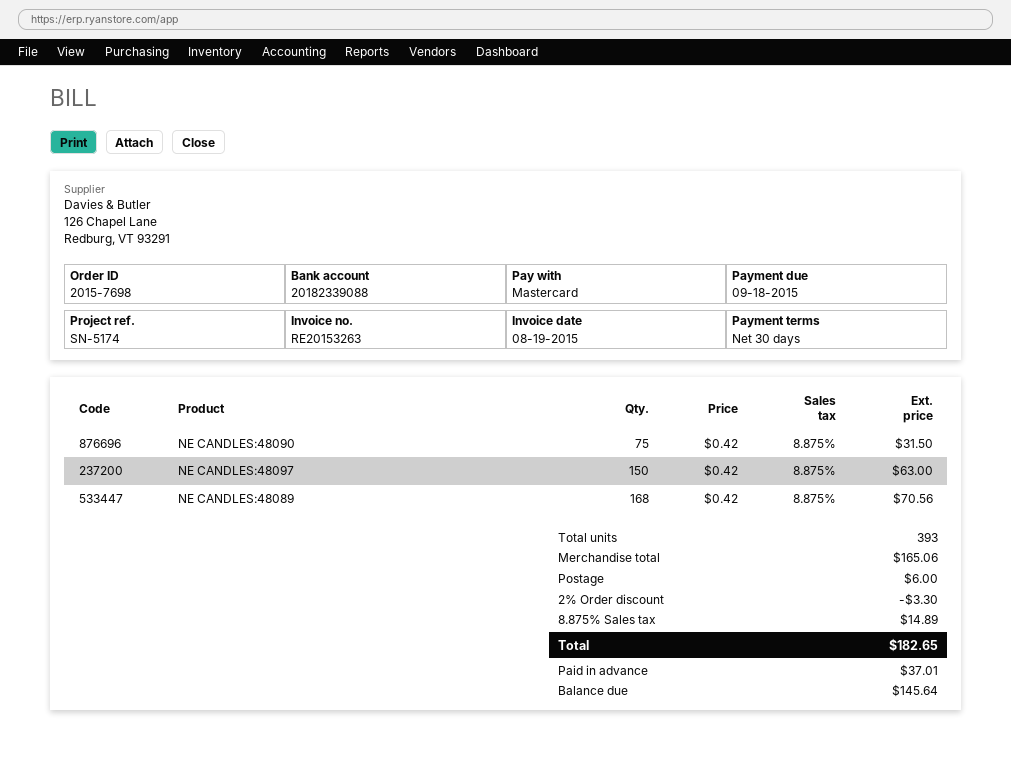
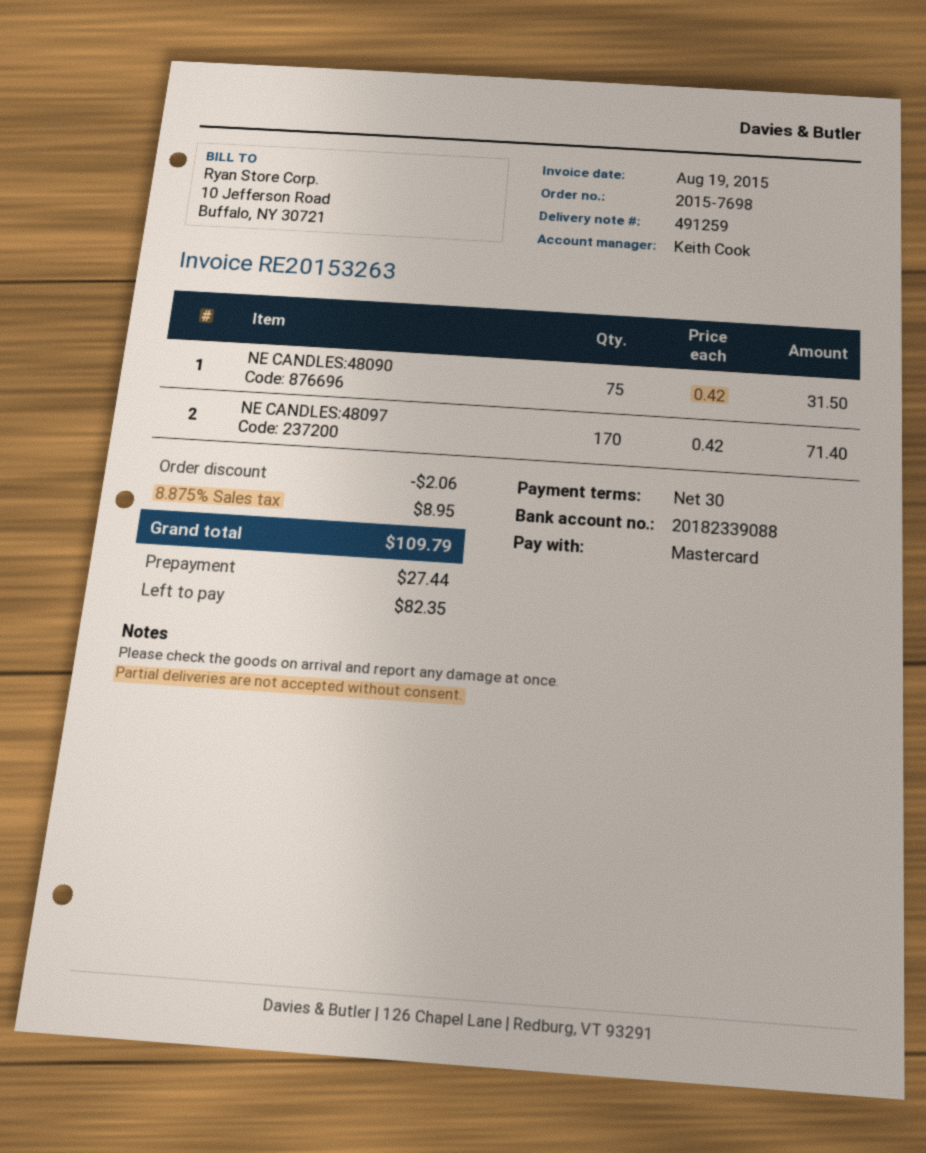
NE CANDLES:48097: 150 x 0.42 = 63.00 -> 170 x 0.42 = 71.40
NE CANDLES:48089: 168 x 0.42 = 70.56 -> none
discount: 3.30 -> 2.06
shipping: 6.00 -> none
tax: 8.875% = 14.89 -> 8.875% = 8.95
total: 182.65 -> 109.79
deposit: 37.01 -> 27.44
balance: 145.64 -> 82.35

